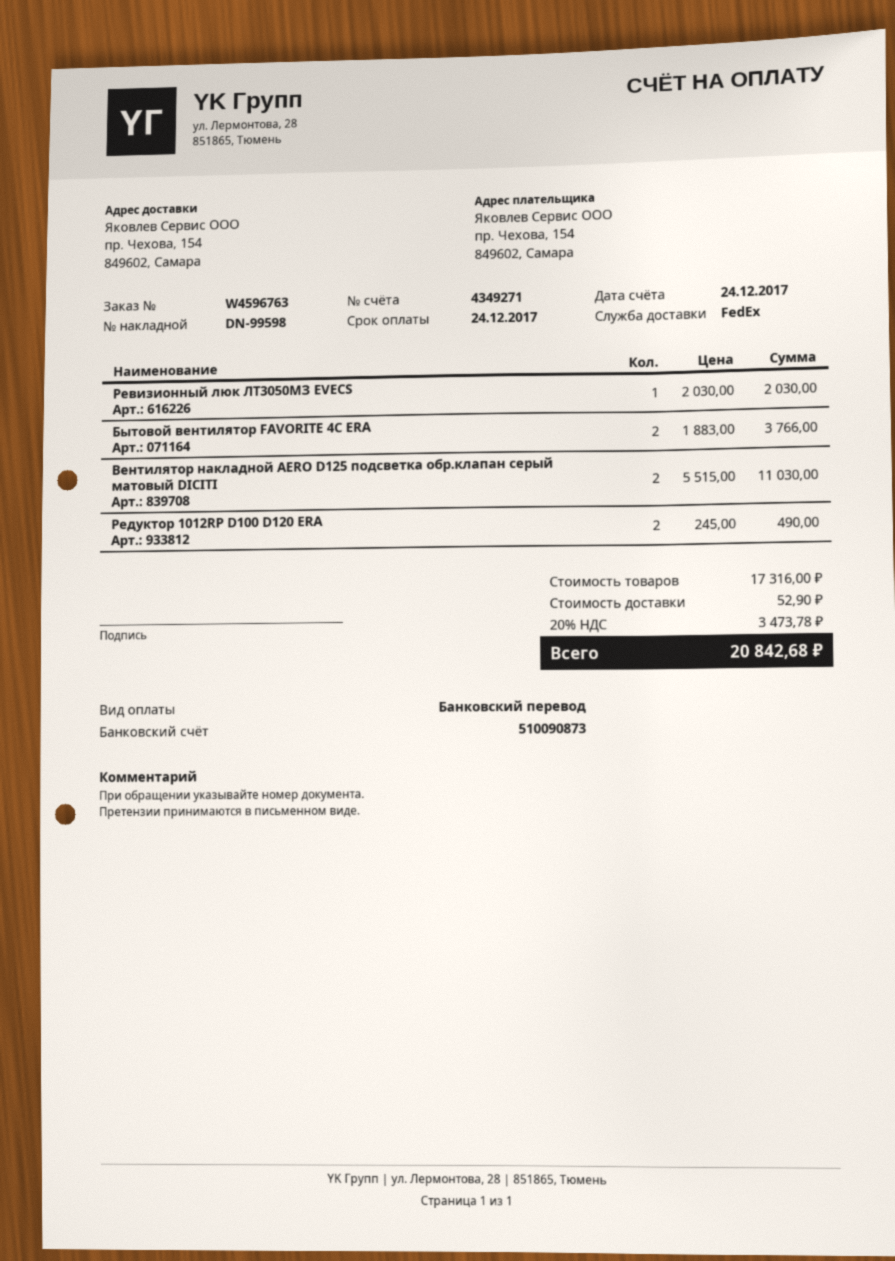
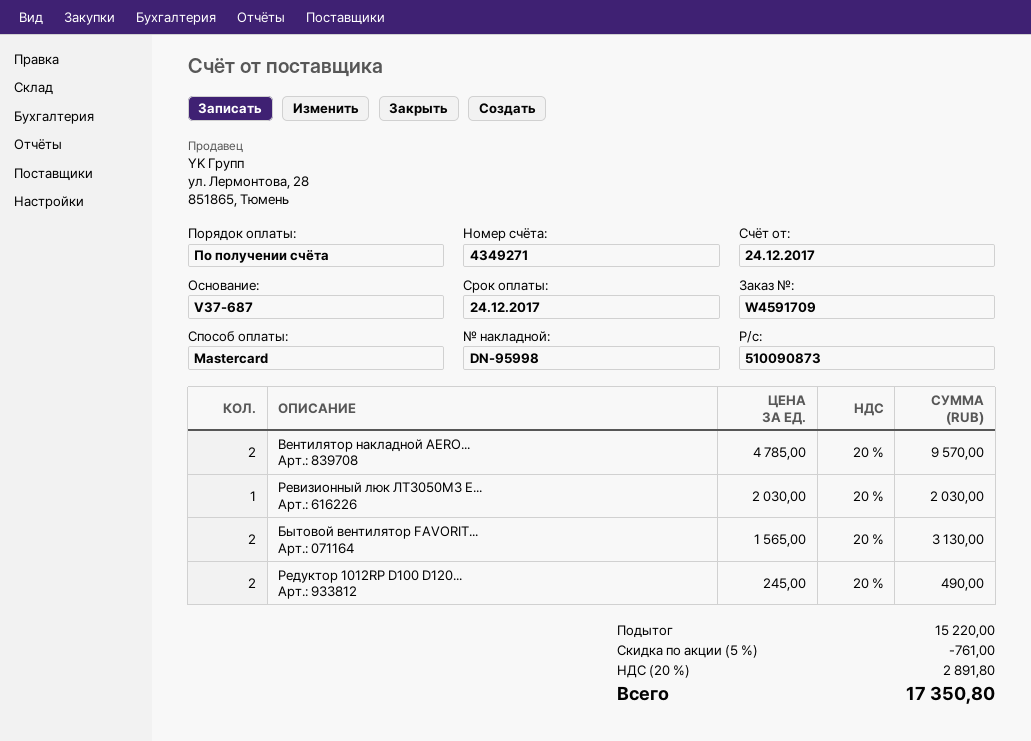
order number: W4596763 -> W4591709
delivery note number: DN-99598 -> DN-95998
payment method: bank transfer -> Mastercard
Бытовой вентилятор FAVORITE 4C ERA: 2 x 1883.00 = 3766.00 -> 2 x 1565.00 = 3130.00
Вентилятор накладной AERO D125 подсветка обр.клапан серый матовый DICITI: 2 x 5515.00 = 11030.00 -> 2 x 4785.00 = 9570.00
subtotal: 17316.00 -> 15220.00
discount: none -> 5% = 761.00
shipping: 52.90 -> none
tax: 20% = 3473.78 -> 20% = 2891.80
total: 20842.68 -> 17350.80

